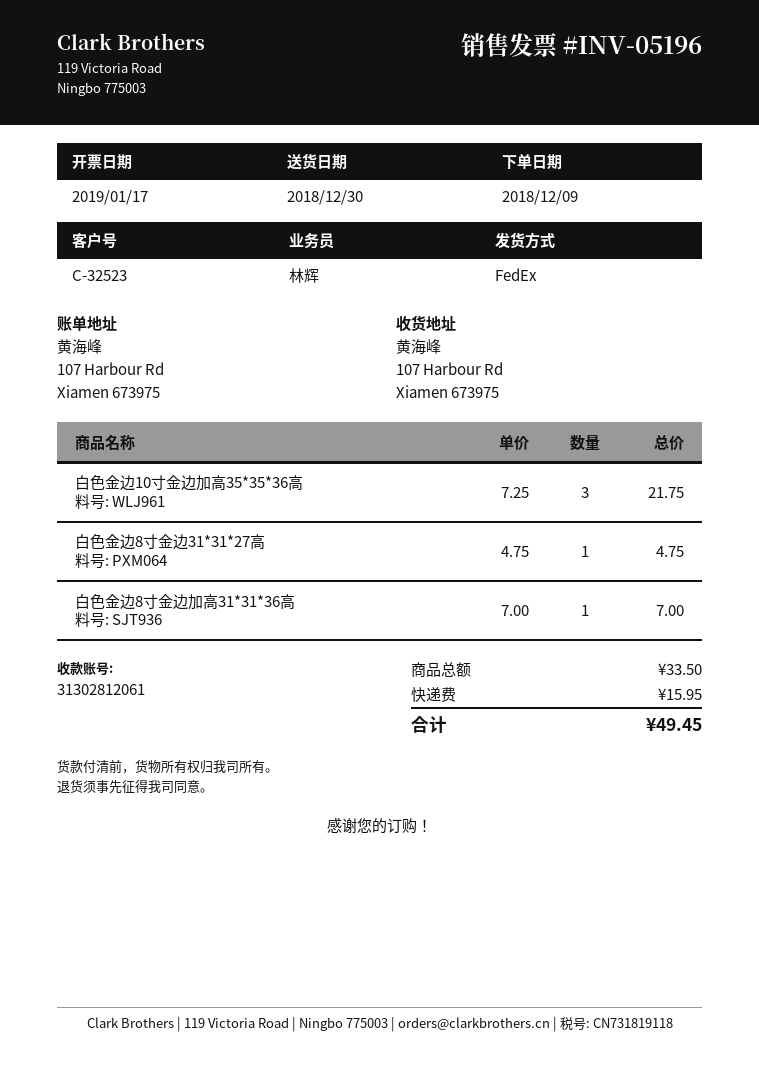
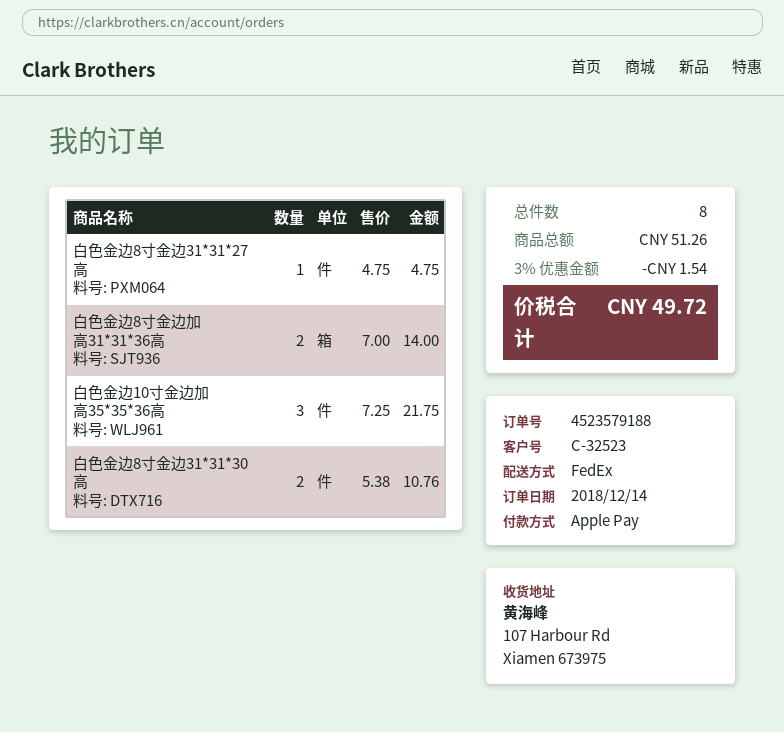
order date: 2018-12-09 -> 2018-12-14
白色金边8寸金边加高31*31*36高: 1 x 7.00 = 7.00 -> 2 x 7.00 = 14.00
白色金边8寸金边31*31*30高: none -> 2 x 5.38 = 10.76
subtotal: 33.50 -> 51.26
discount: none -> 3% = 1.54
shipping: 15.95 -> none
total: 49.45 -> 49.72

